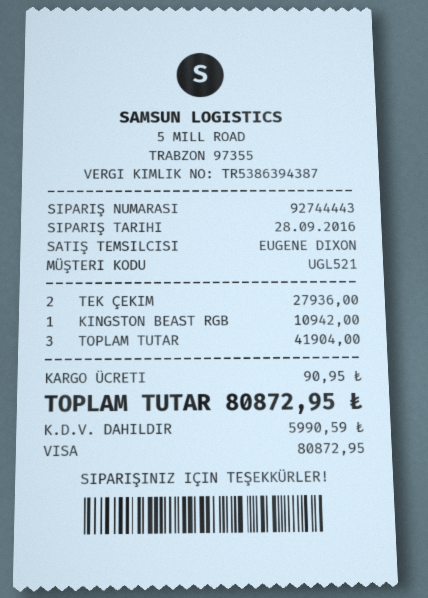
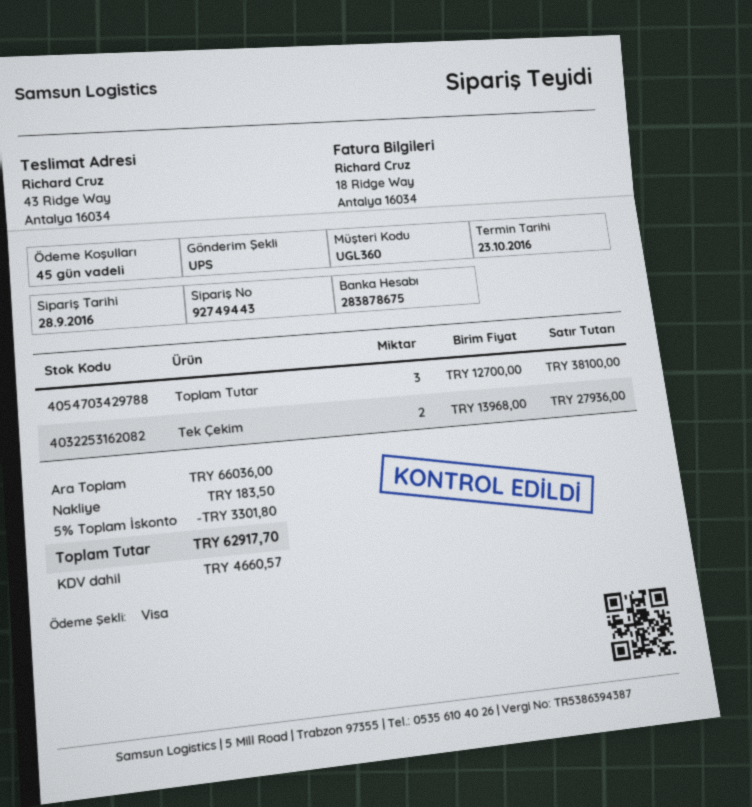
order number: 92744443 -> 92749443
customer number: UGL521 -> UGL360
KINGSTON BEAST RGB: 1 for 10942.00 -> none
TOPLAM TUTAR: 3 for 41904.00 -> 3 for 38100.00
discount: none -> 5% = 3301.80
shipping: 90.95 -> 183.50
tax: 5990.59 -> 4660.57
total: 80872.95 -> 62917.70

